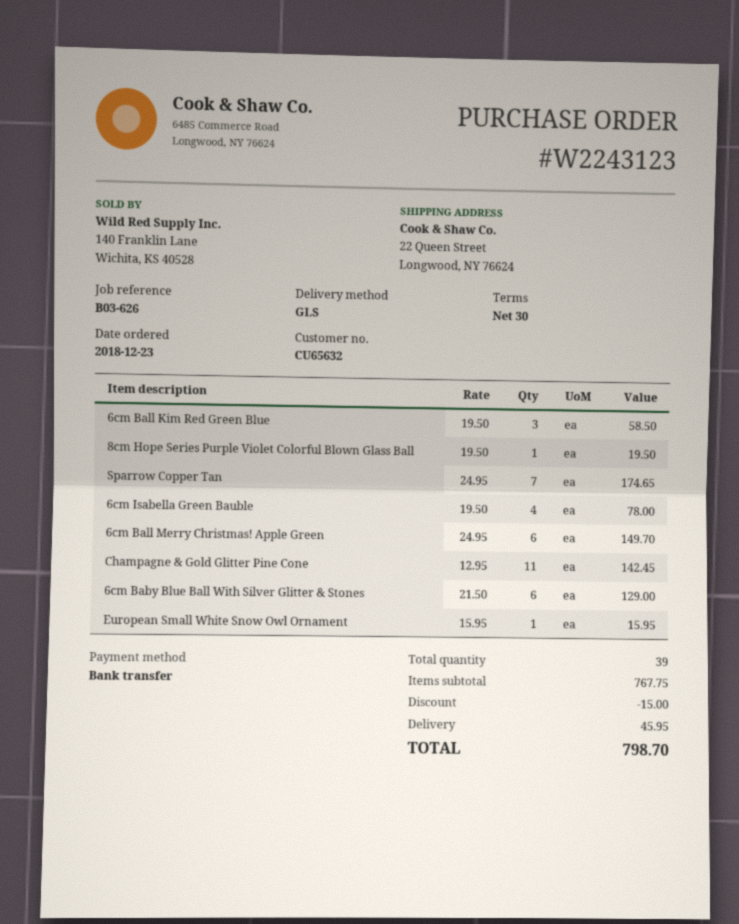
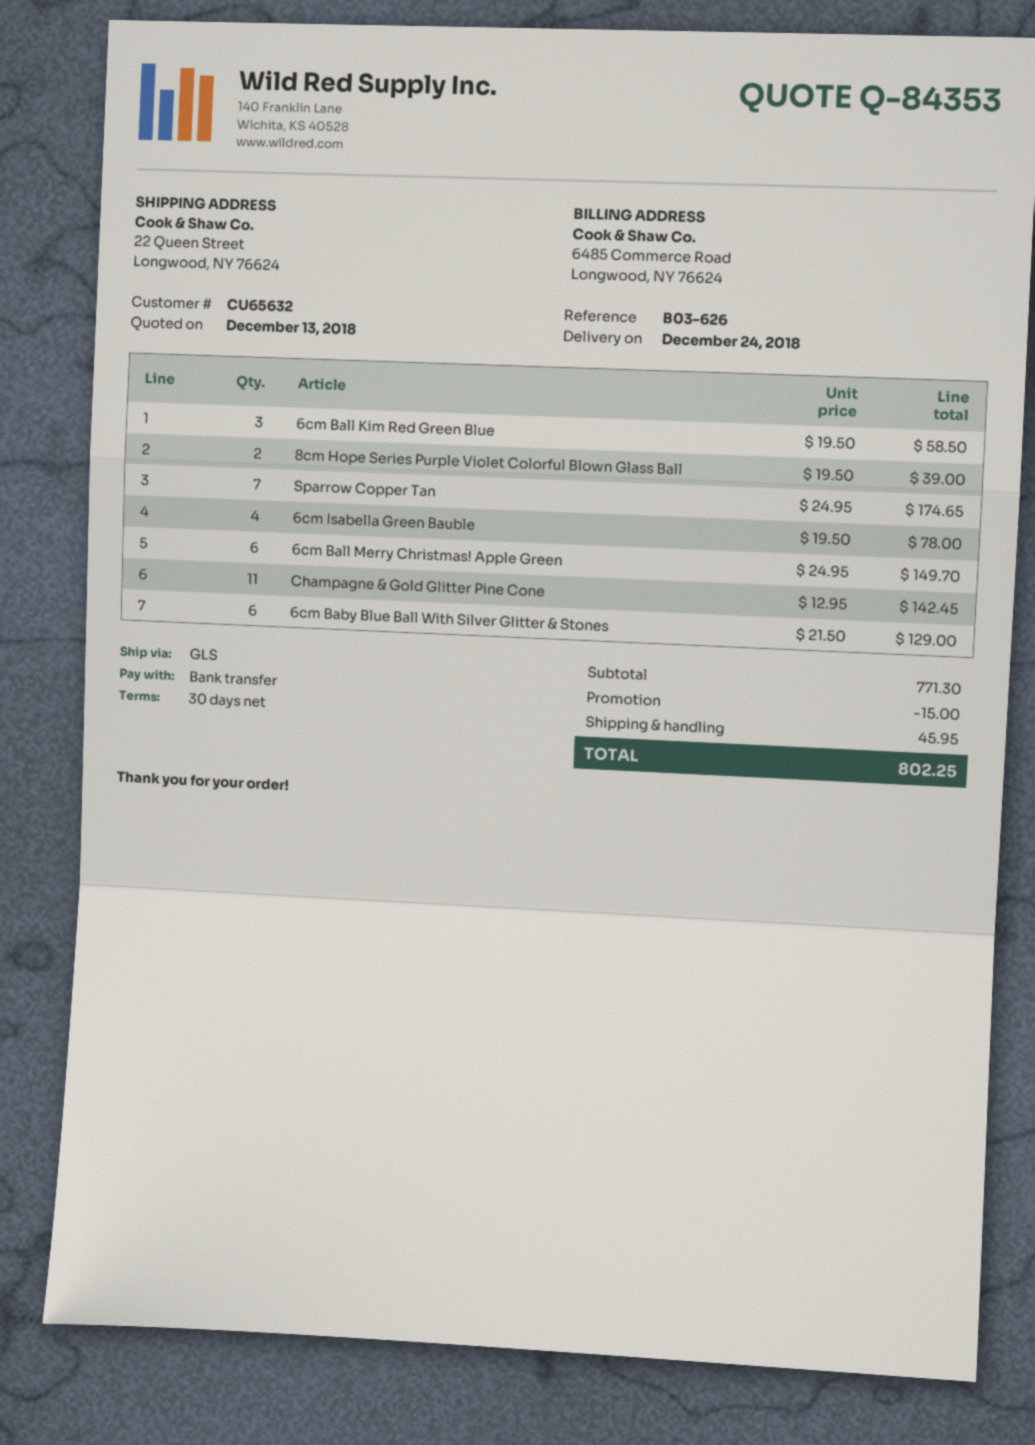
8cm Hope Series Purple Violet Colorful Blown Glass Ball: 1 x 19.50 = 19.50 -> 2 x 19.50 = 39.00
European Small White Snow Owl Ornament: 1 x 15.95 = 15.95 -> none
subtotal: 767.75 -> 771.30
total: 798.70 -> 802.25

